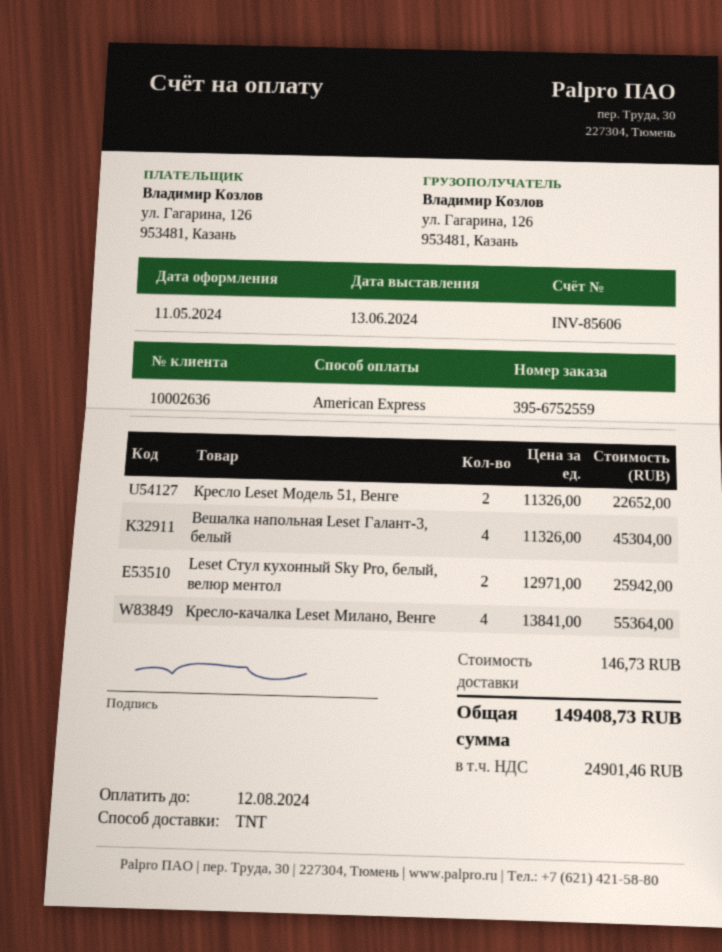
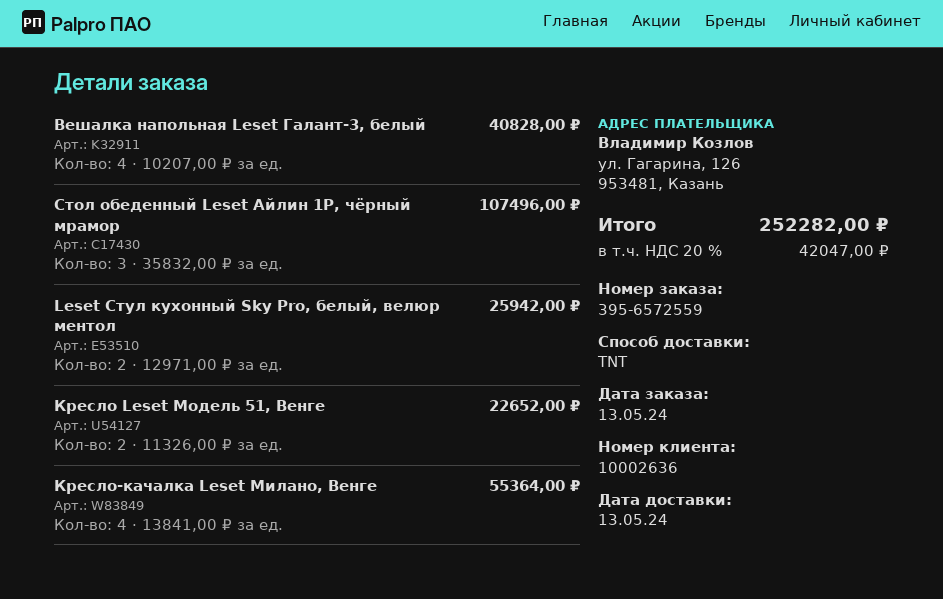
order number: 395-6752559 -> 395-6572559
order date: 2024-05-11 -> 2024-05-13
Вешалка напольная Leset Галант-3, белый: 4 x 11326.00 = 45304.00 -> 4 x 10207.00 = 40828.00
Стол обеденный Leset Айлин 1Р, чёрный мрамор: none -> 3 x 35832.00 = 107496.00
shipping: 146.73 -> none
tax: 24901.46 -> 42047.00
total: 149408.73 -> 252282.00

